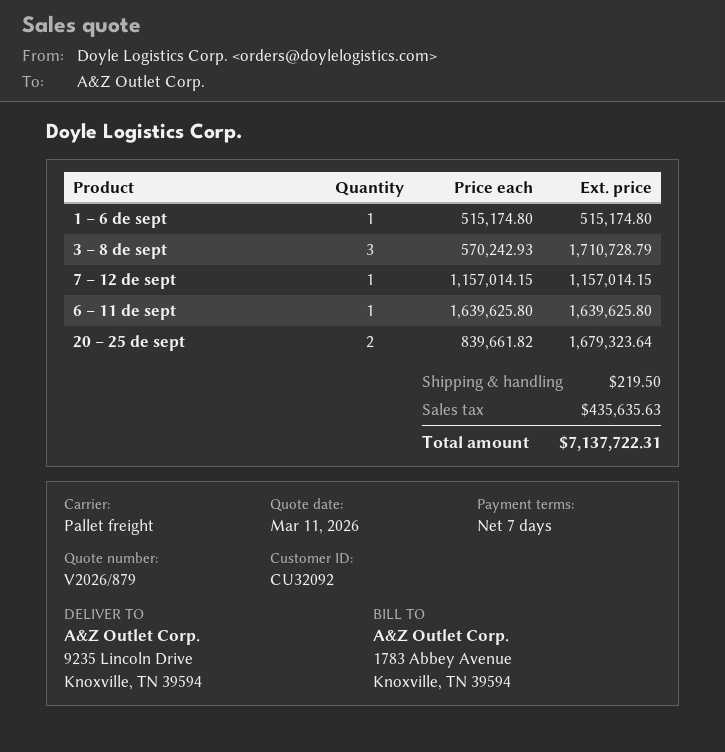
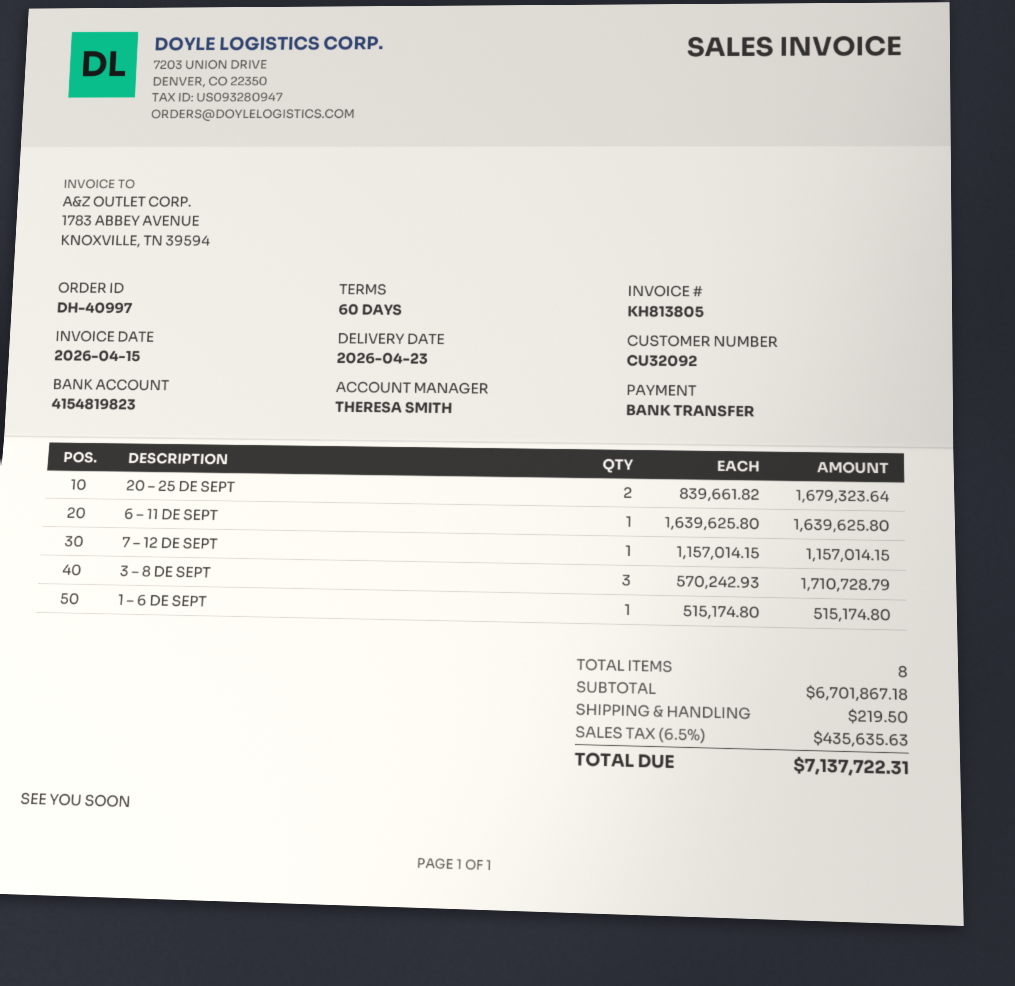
payment terms: 7 days -> 60 days

